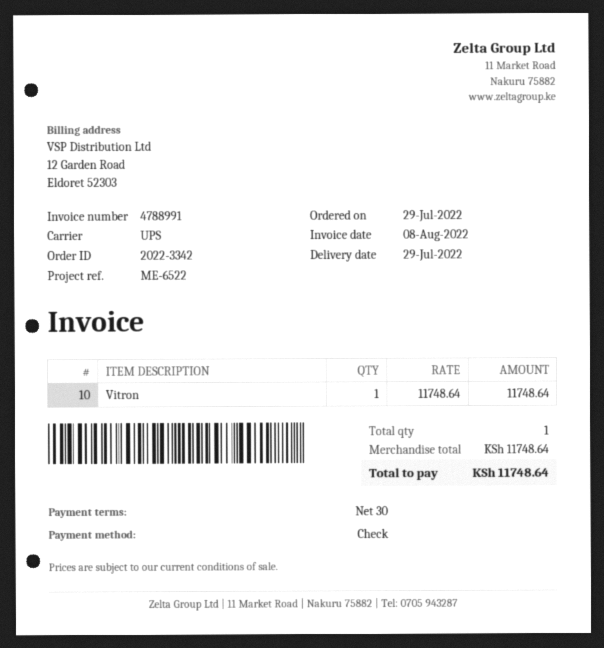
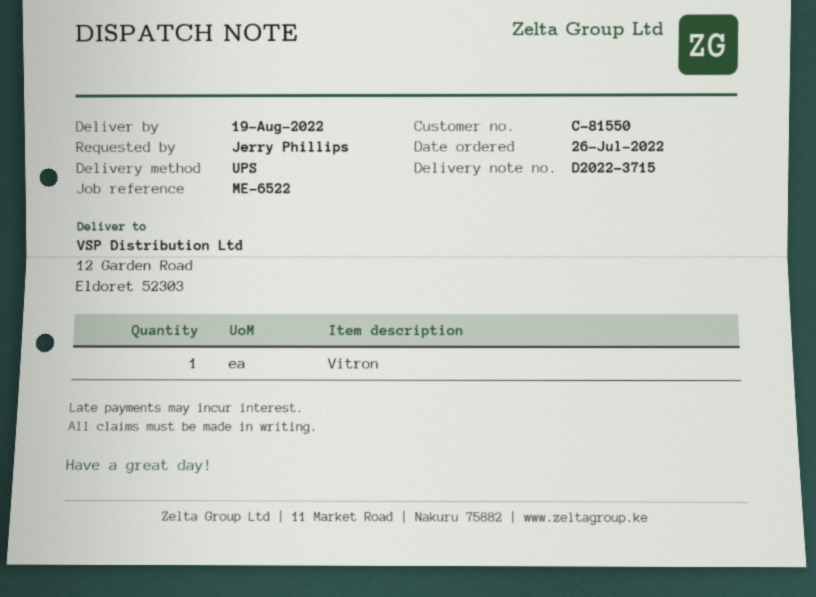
order date: 2022-07-29 -> 2022-07-26
delivery date: 2022-07-29 -> 2022-08-19

